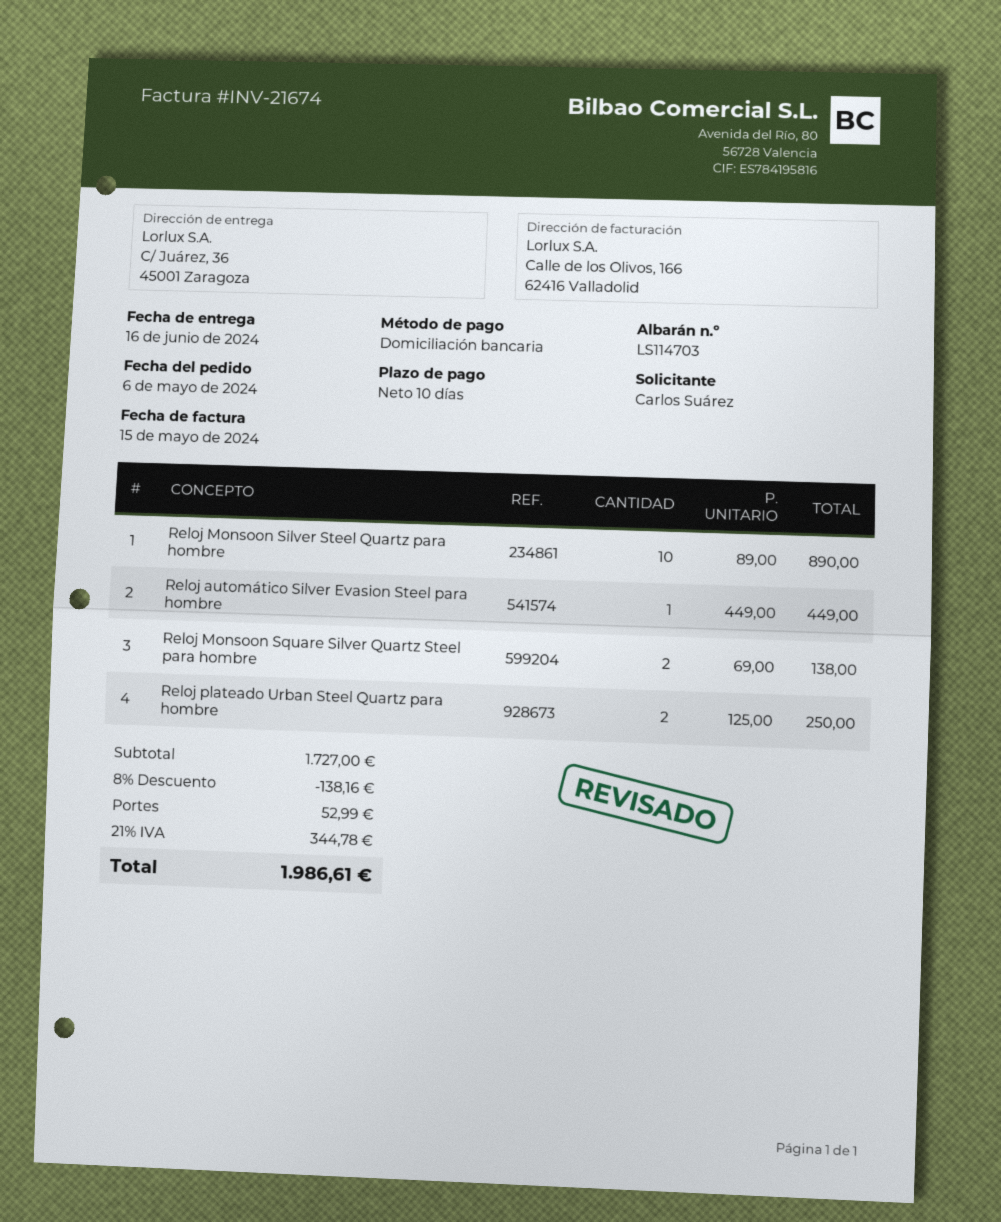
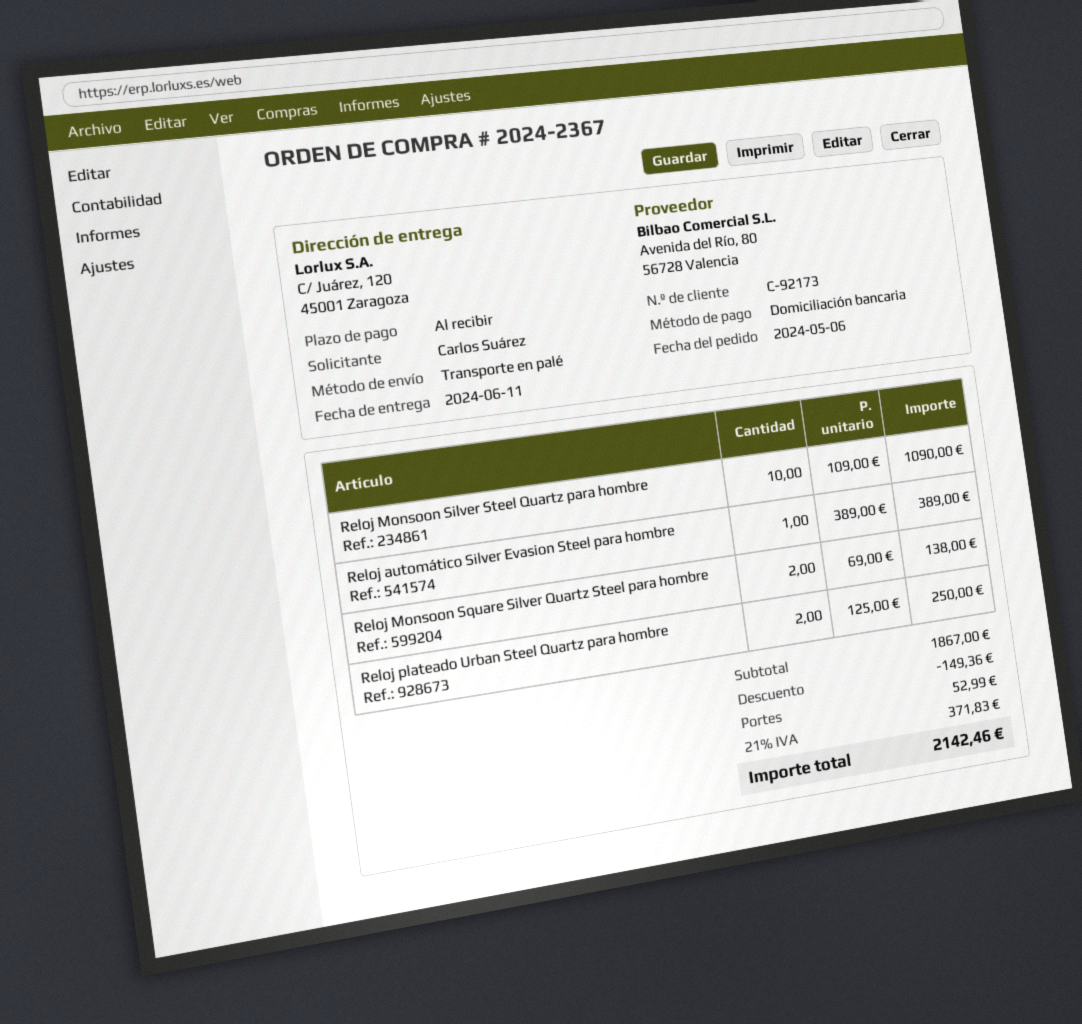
delivery date: 2024-06-16 -> 2024-06-11
payment terms: 10 days -> on receipt
ship to: C/ Juárez, 36, 45001 Zaragoza -> C/ Juárez, 120, 45001 Zaragoza
Reloj Monsoon Silver Steel Quartz para hombre: 10 x 89.00 = 890.00 -> 10 x 109.00 = 1090.00
Reloj automático Silver Evasion Steel para hombre: 1 x 449.00 = 449.00 -> 1 x 389.00 = 389.00
subtotal: 1727.00 -> 1867.00
discount: 138.16 -> 149.36
tax: 21% = 344.78 -> 21% = 371.83
total: 1986.61 -> 2142.46

